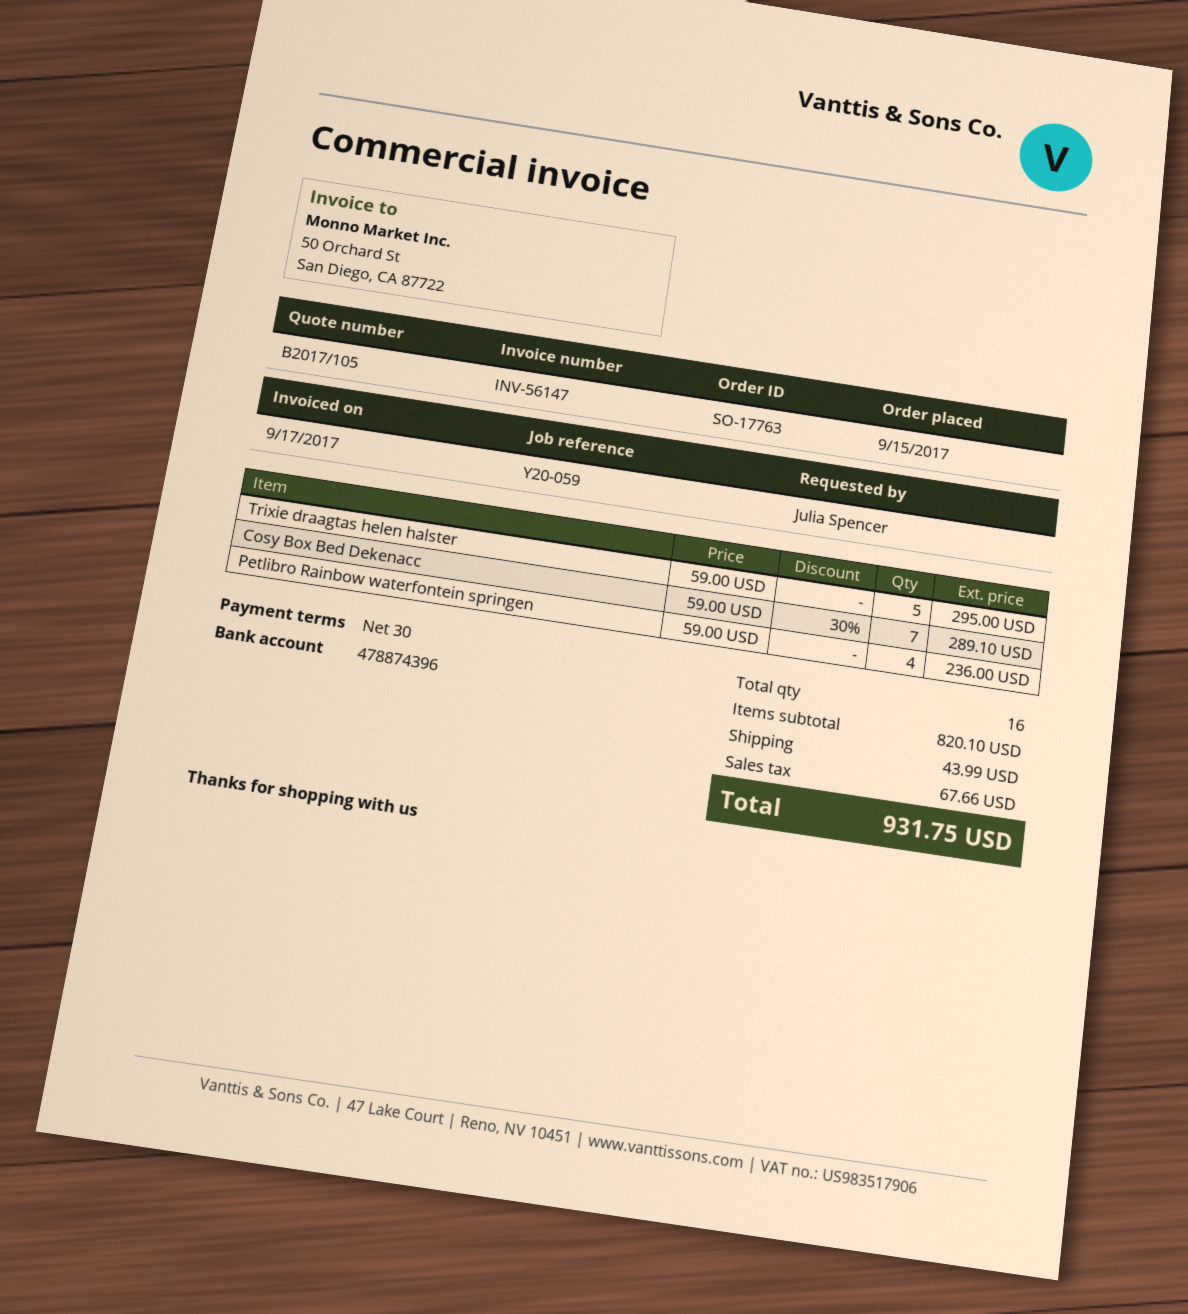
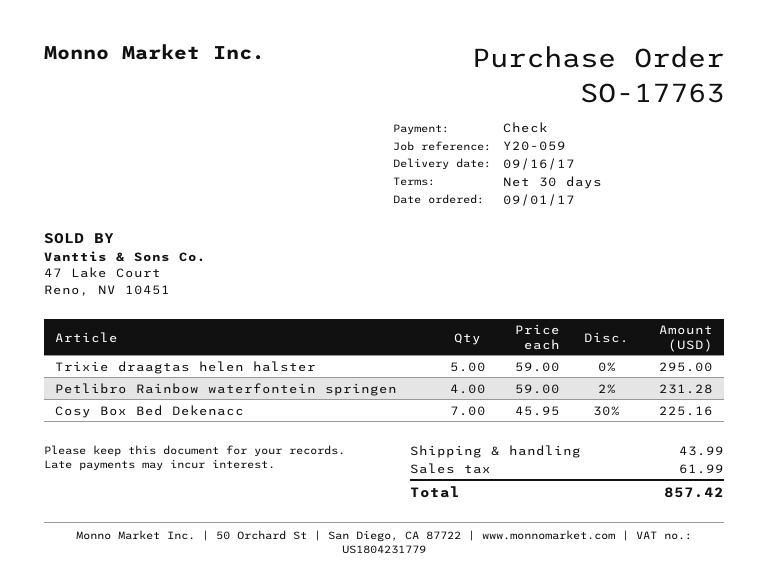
order date: 2017-09-15 -> 2017-09-01
Cosy Box Bed Dekenacc: 7 x 59.00 - 30% = 289.10 -> 7 x 45.95 - 30% = 225.16
Petlibro Rainbow waterfontein springen: 4 x 59.00 = 236.00 -> 4 x 59.00 - 2% = 231.28
tax: 67.66 -> 61.99
total: 931.75 -> 857.42

